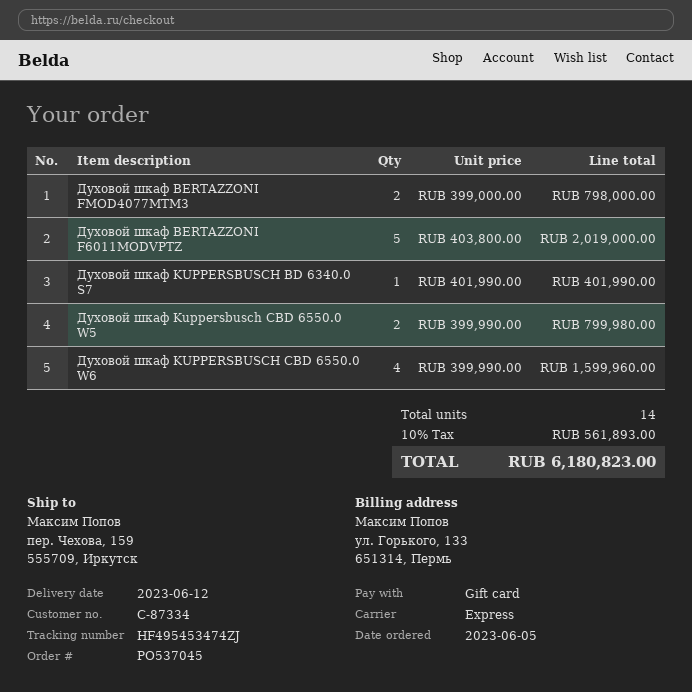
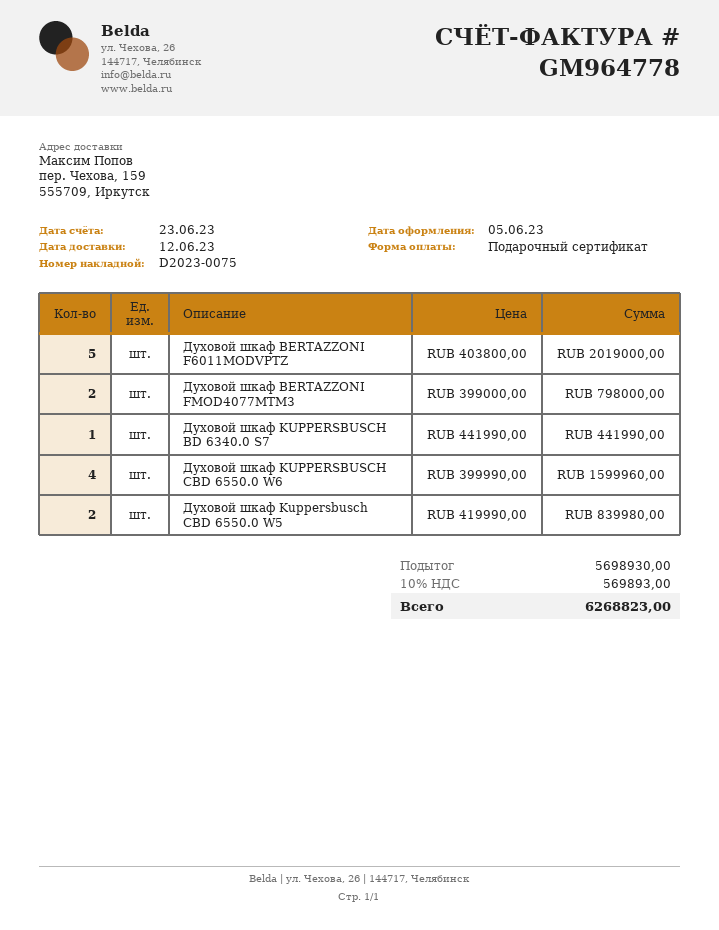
Духовой шкаф KUPPERSBUSCH BD 6340.0 S7: 1 x 401990.00 = 401990.00 -> 1 x 441990.00 = 441990.00
Духовой шкаф Kuppersbusch CBD 6550.0 W5: 2 x 399990.00 = 799980.00 -> 2 x 419990.00 = 839980.00
tax: 10% = 561893.00 -> 10% = 569893.00
total: 6180823.00 -> 6268823.00

